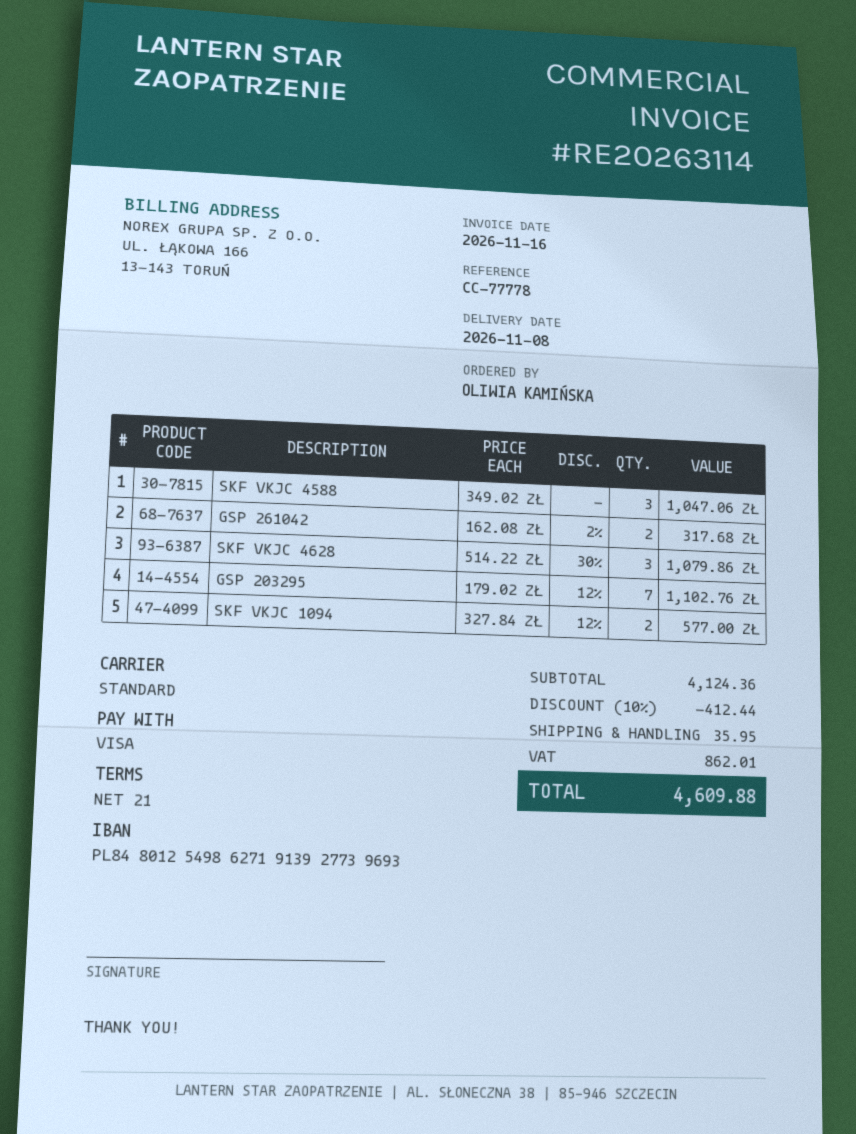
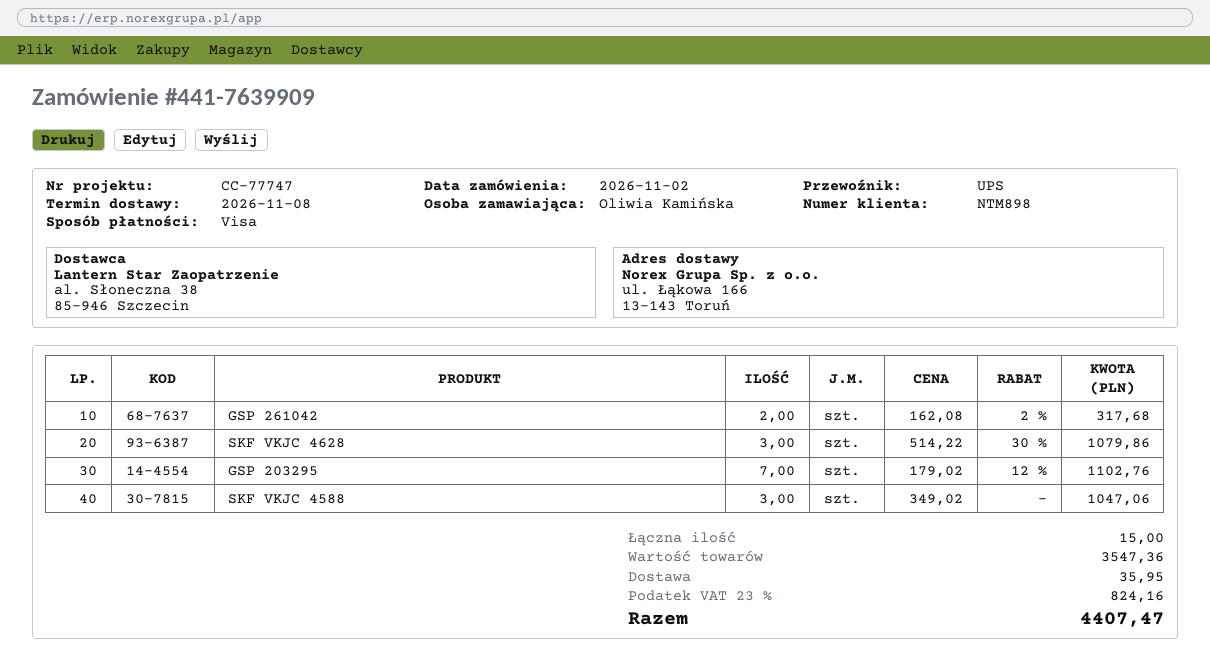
reference: CC-77778 -> CC-77747
shipping method: standard -> UPS
SKF VKJC 1094: 2 x 327.84 - 12% = 577.00 -> none
subtotal: 4124.36 -> 3547.36
discount: 10% = 412.44 -> none
tax: 862.01 -> 824.16
total: 4609.88 -> 4407.47

